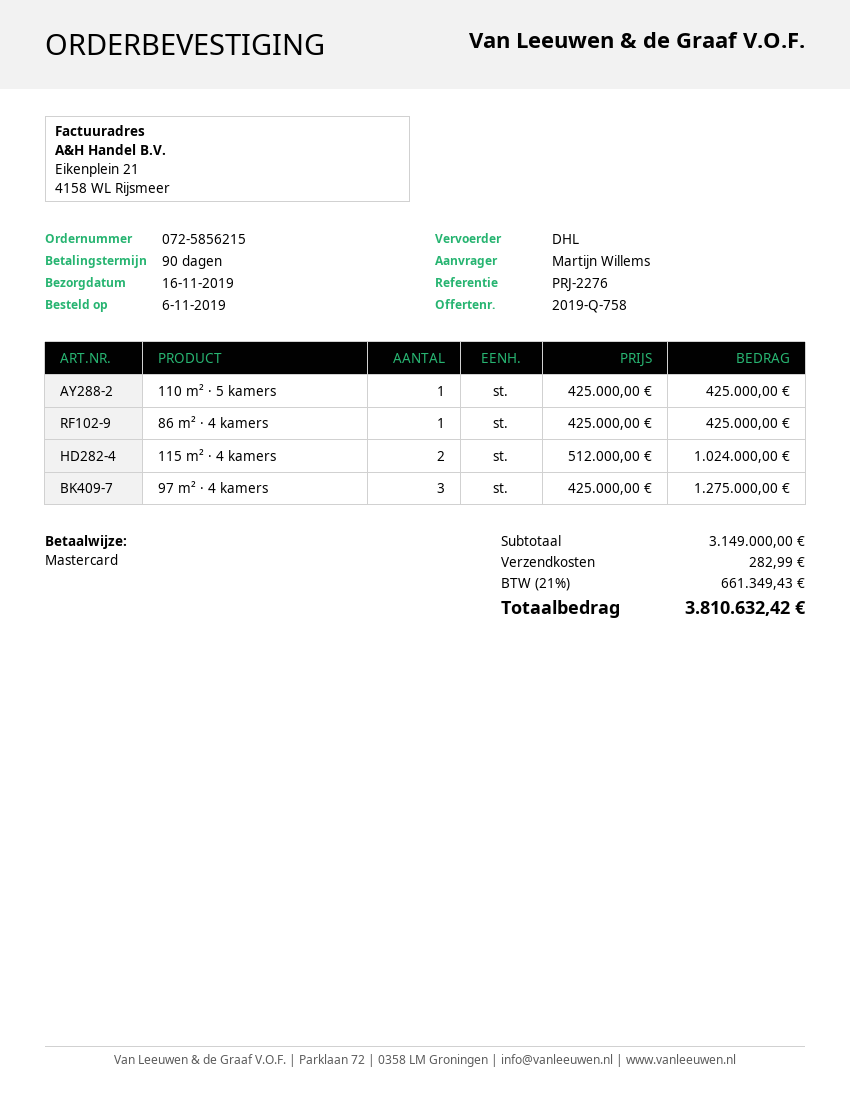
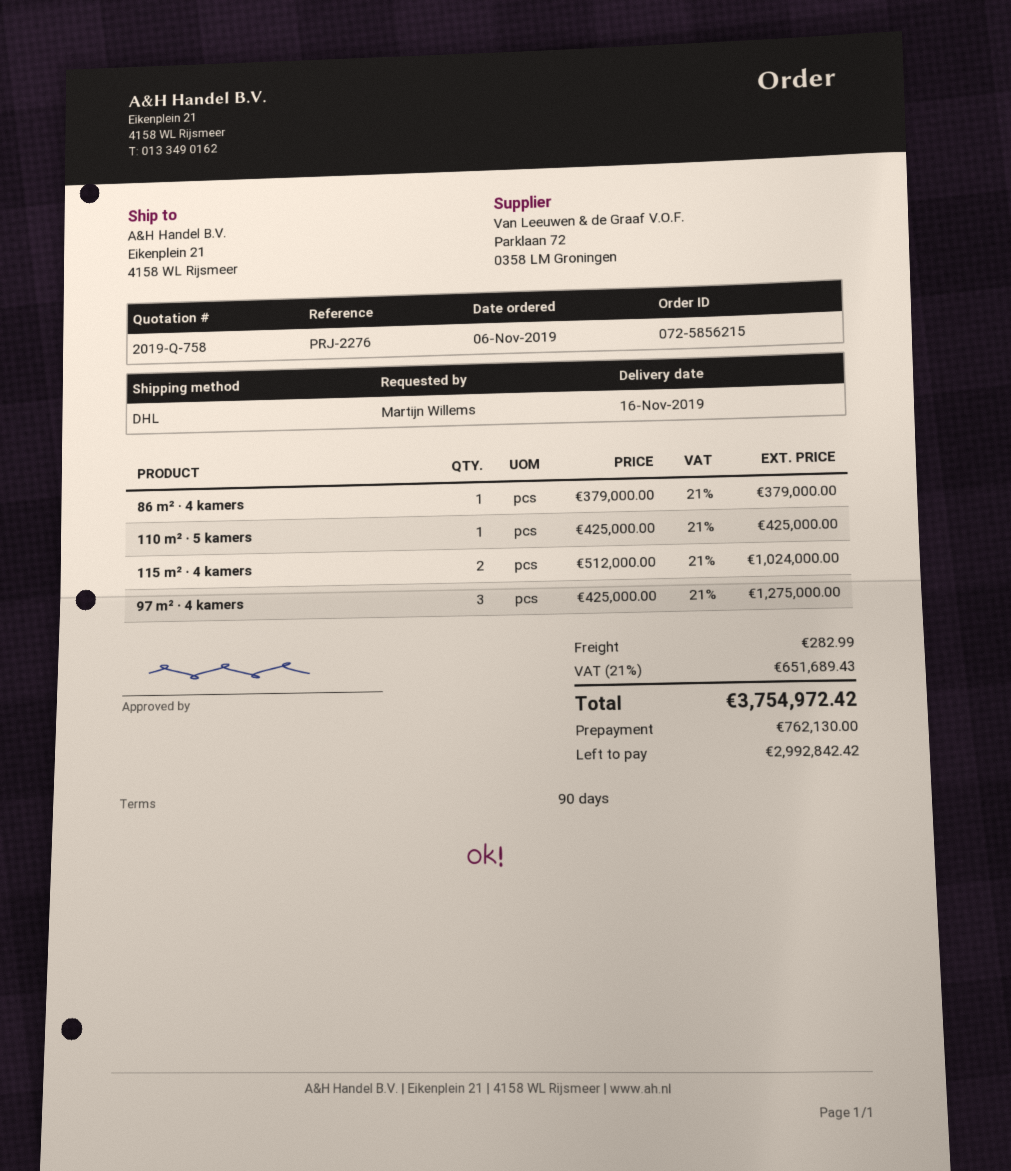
86 m² · 4 kamers: 1 x 425000.00 = 425000.00 -> 1 x 379000.00 = 379000.00
tax: 21% = 661349.43 -> 21% = 651689.43
total: 3810632.42 -> 3754972.42

